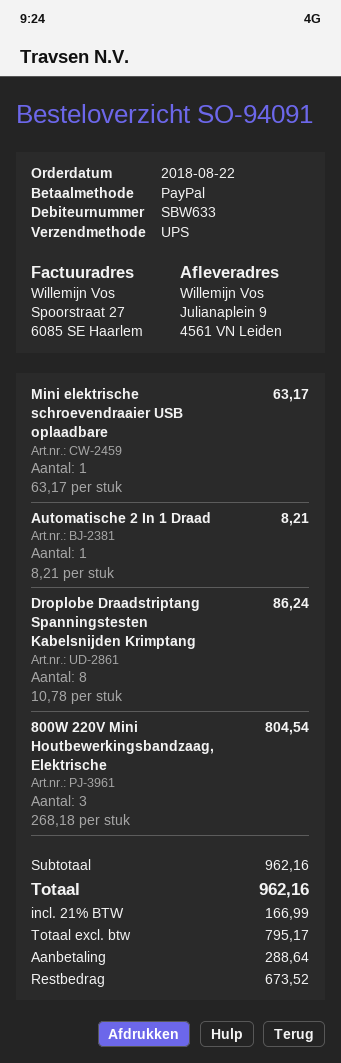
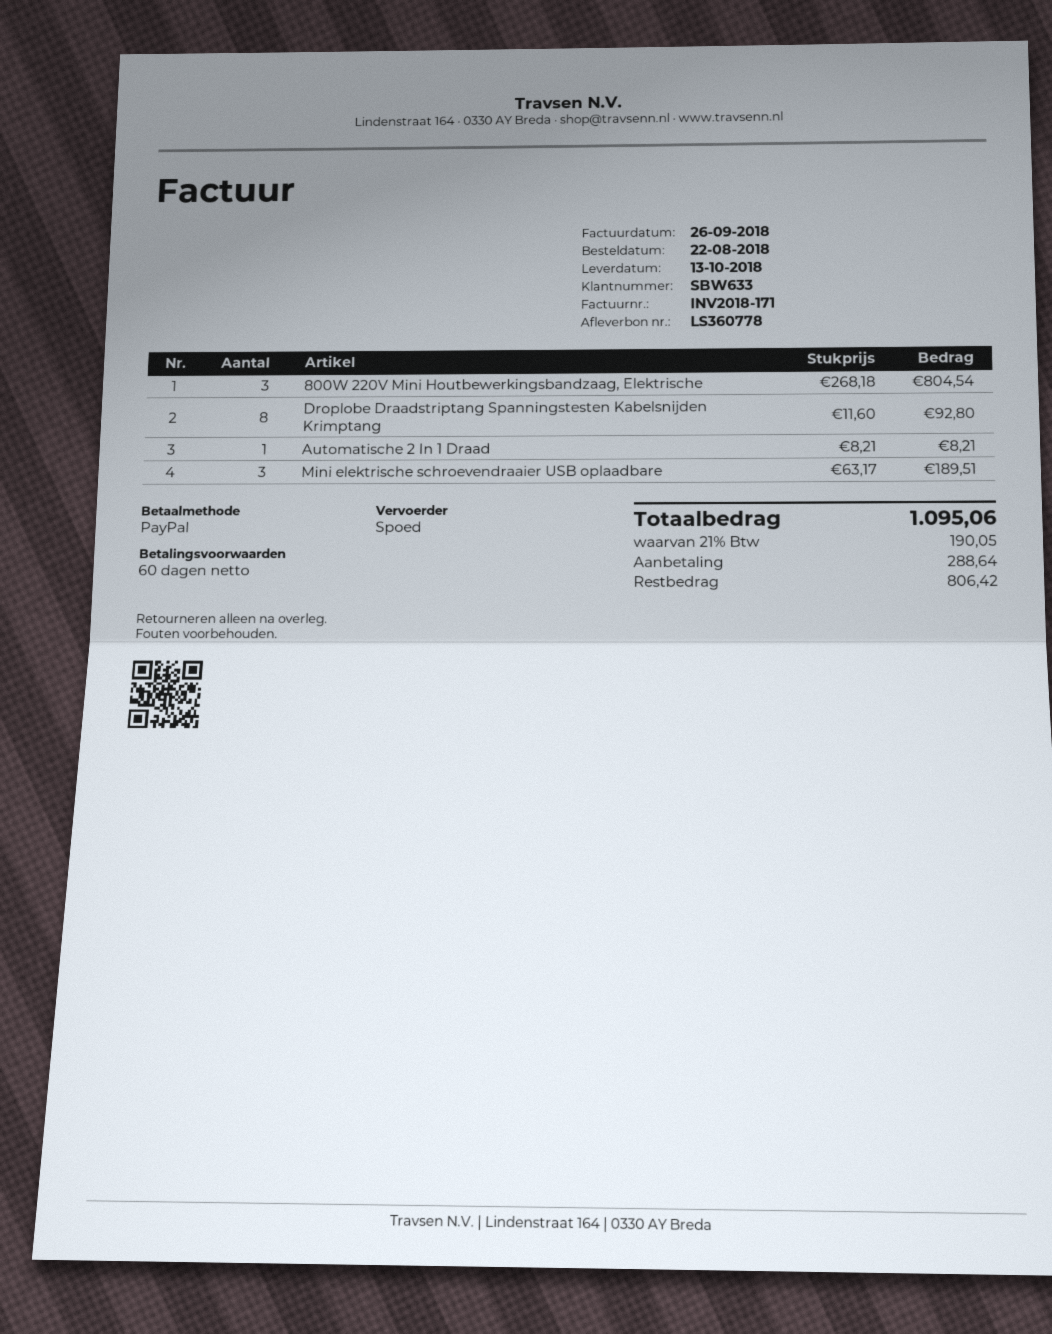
shipping method: UPS -> express
Mini elektrische schroevendraaier USB oplaadbare: 1 x 63.17 = 63.17 -> 3 x 63.17 = 189.51
Droplobe Draadstriptang Spanningstesten Kabelsnijden Krimptang: 8 x 10.78 = 86.24 -> 8 x 11.60 = 92.80
tax: 21% = 166.99 -> 21% = 190.05
total: 962.16 -> 1095.06
balance: 673.52 -> 806.42

